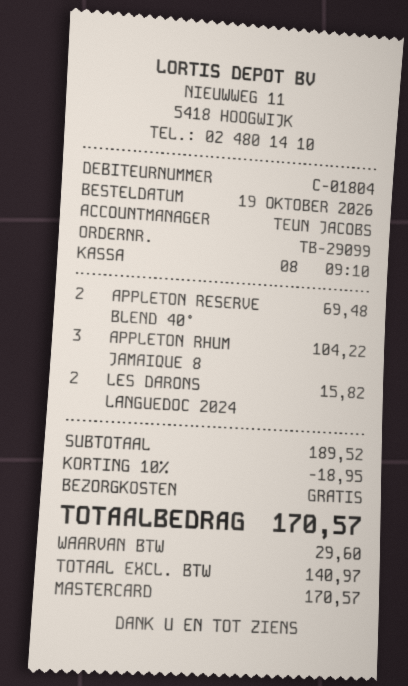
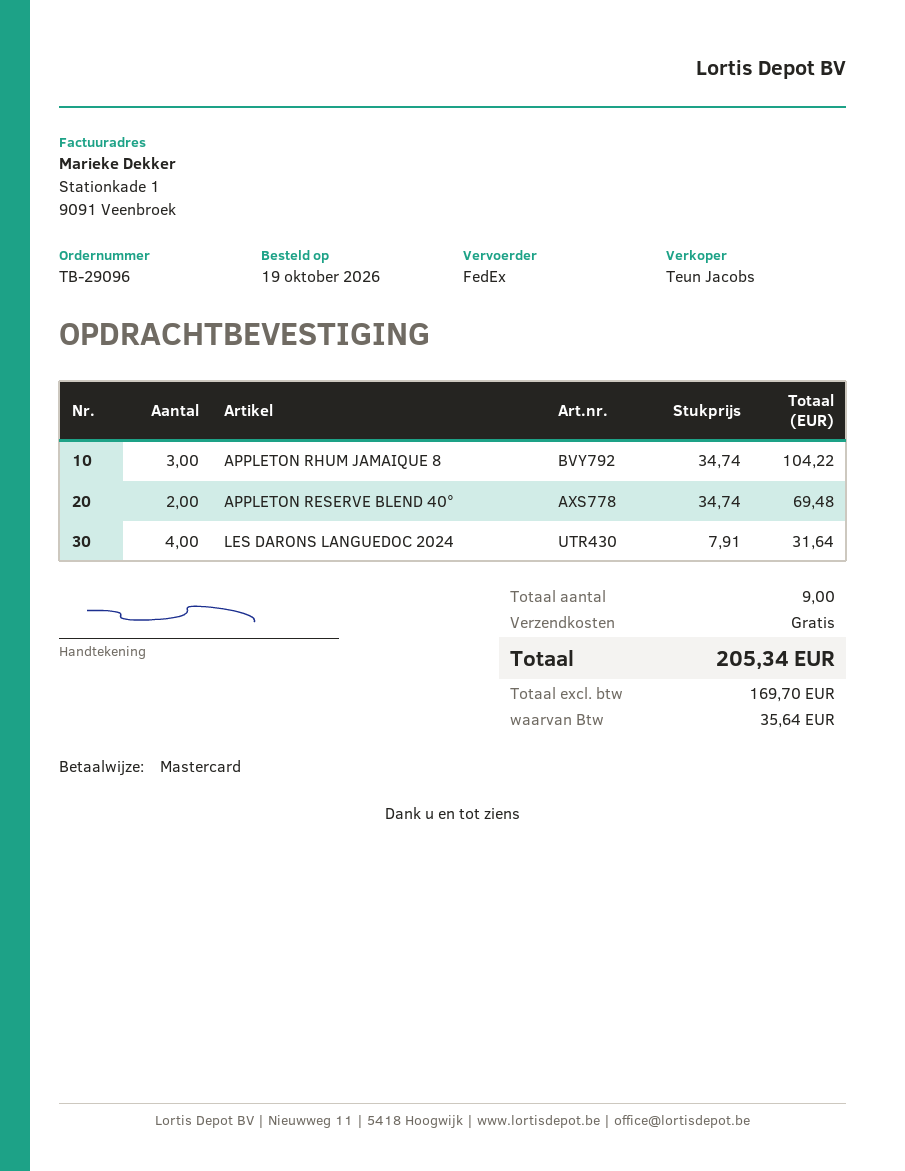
order number: TB-29099 -> TB-29096
LES DARONS LANGUEDOC 2024: 2 for 15.82 -> 4 for 31.64
discount: 10% = 18.95 -> none
net: 140.97 -> 169.70
tax: 29.60 -> 35.64
total: 170.57 -> 205.34

